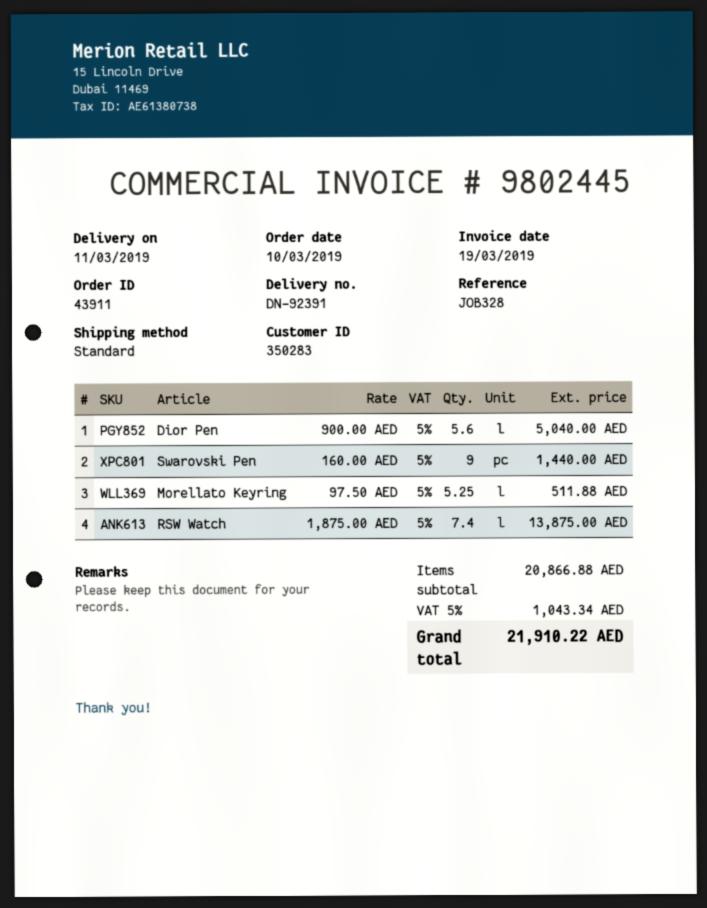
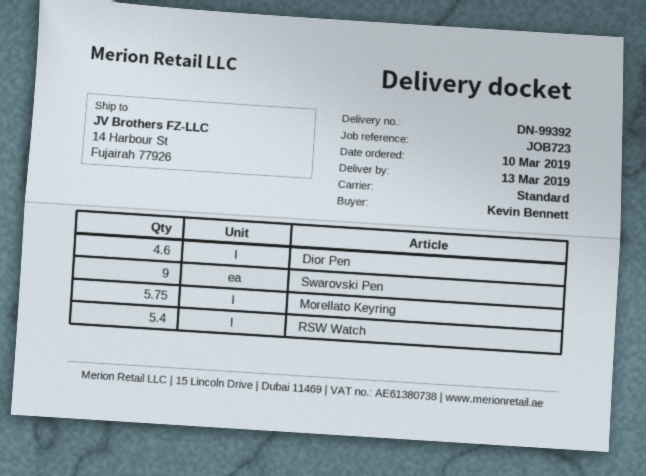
delivery note number: DN-92391 -> DN-99392
delivery date: 2019-03-11 -> 2019-03-13
reference: JOB328 -> JOB723
Dior Pen: 5.6 -> 4.6
Morellato Keyring: 5.25 -> 5.75
RSW Watch: 7.4 -> 5.4

